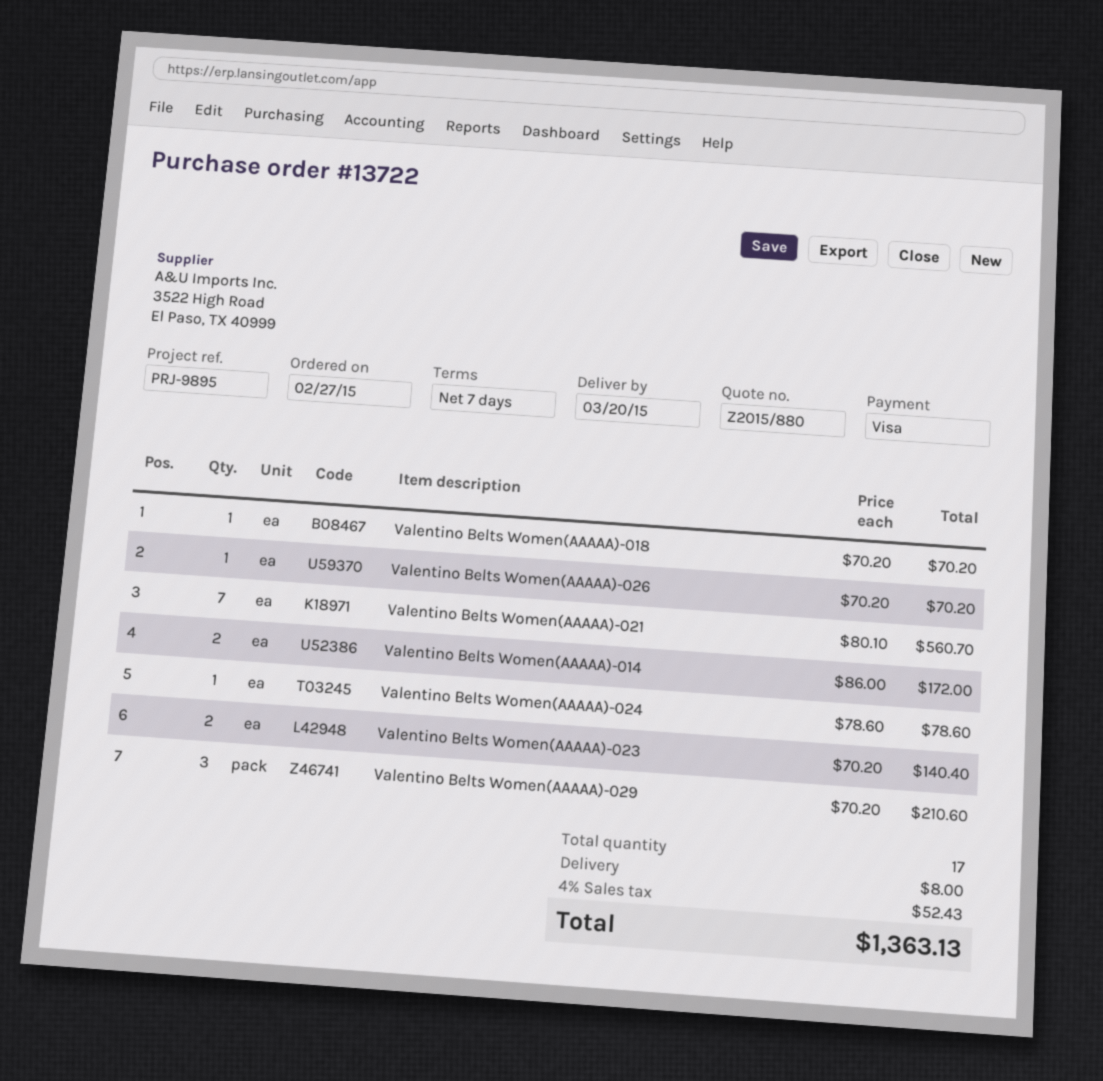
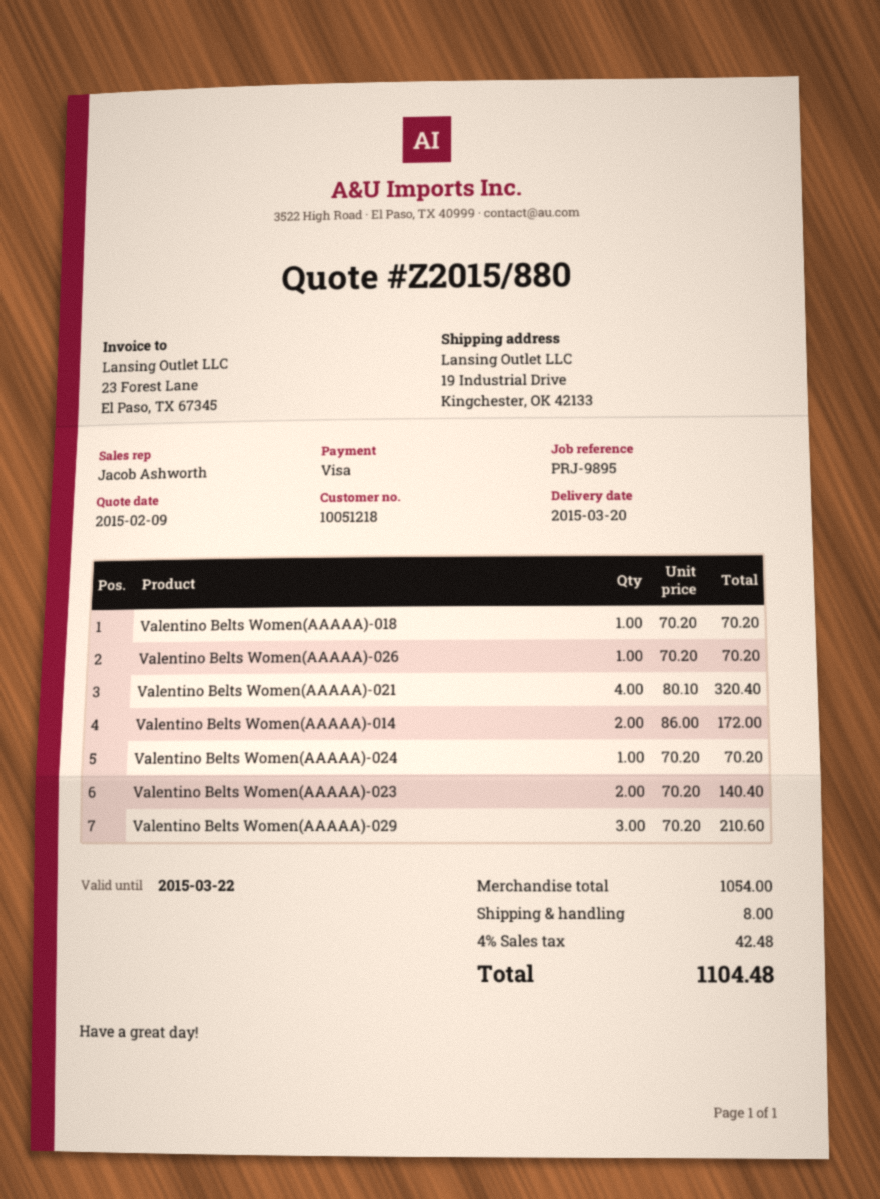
Valentino Belts Women(AAAAA)-021: 7 x 80.10 = 560.70 -> 4 x 80.10 = 320.40
Valentino Belts Women(AAAAA)-024: 1 x 78.60 = 78.60 -> 1 x 70.20 = 70.20
tax: 4% = 52.43 -> 4% = 42.48
total: 1363.13 -> 1104.48

